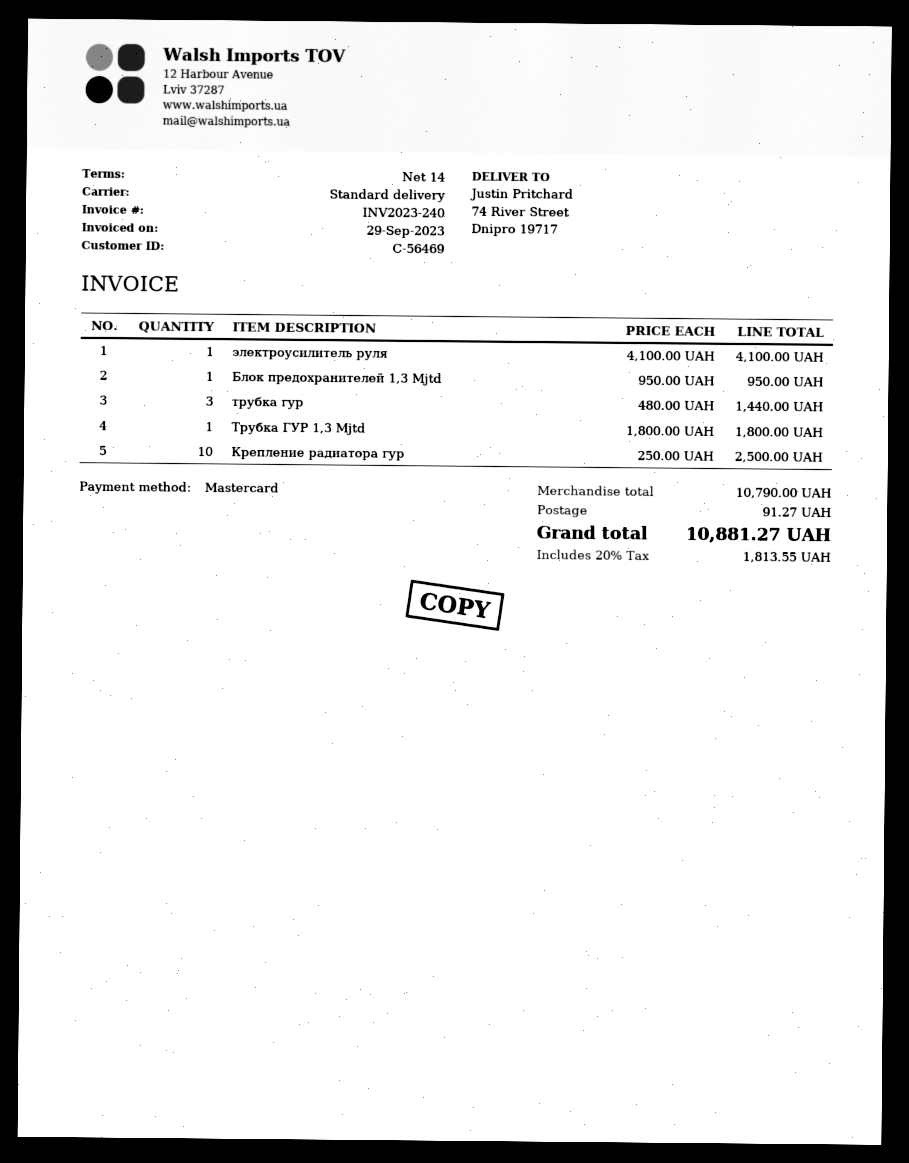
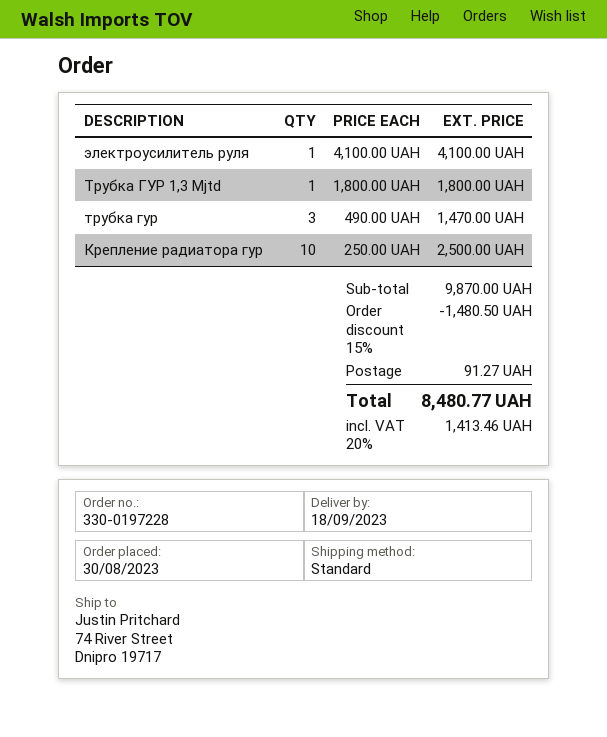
Блок предохранителей 1,3 Mjtd: 1 x 950.00 = 950.00 -> none
трубка гур: 3 x 480.00 = 1440.00 -> 3 x 490.00 = 1470.00
subtotal: 10790.00 -> 9870.00
discount: none -> 15% = 1480.50
tax: 20% = 1813.55 -> 20% = 1413.46
total: 10881.27 -> 8480.77

